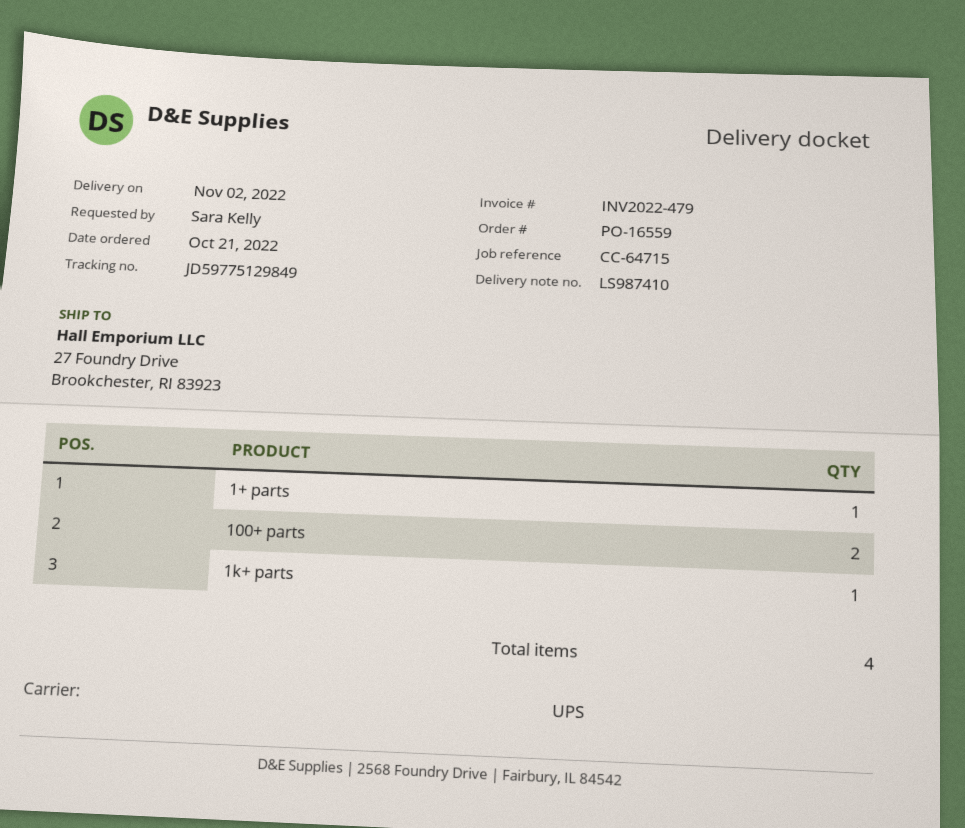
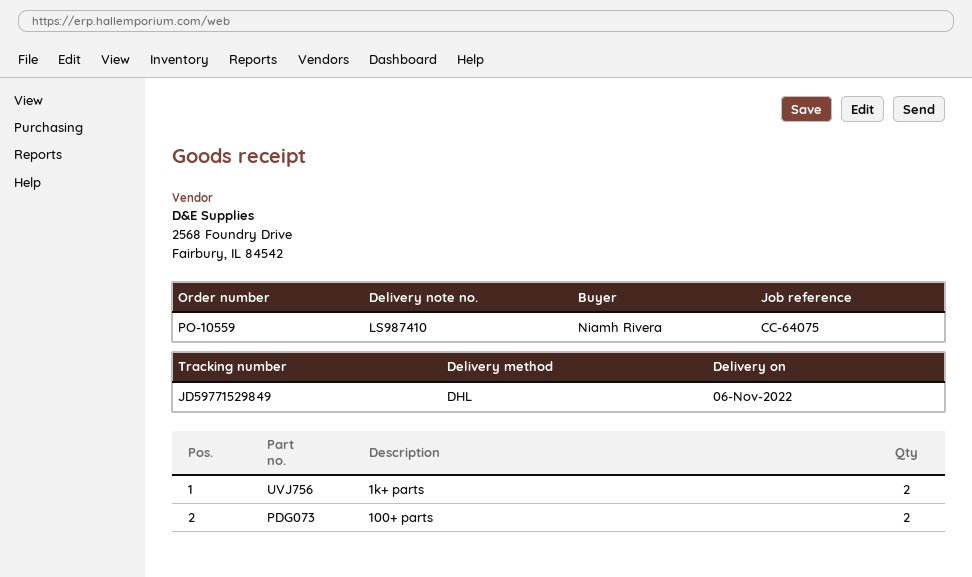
order number: PO-16559 -> PO-10559
delivery date: 2022-11-02 -> 2022-11-06
reference: CC-64715 -> CC-64075
ordered by: Sara Kelly -> Niamh Rivera
shipping method: UPS -> DHL
tracking number: JD59775129849 -> JD59771529849
1+ parts: 1 -> none
1k+ parts: 1 -> 2

